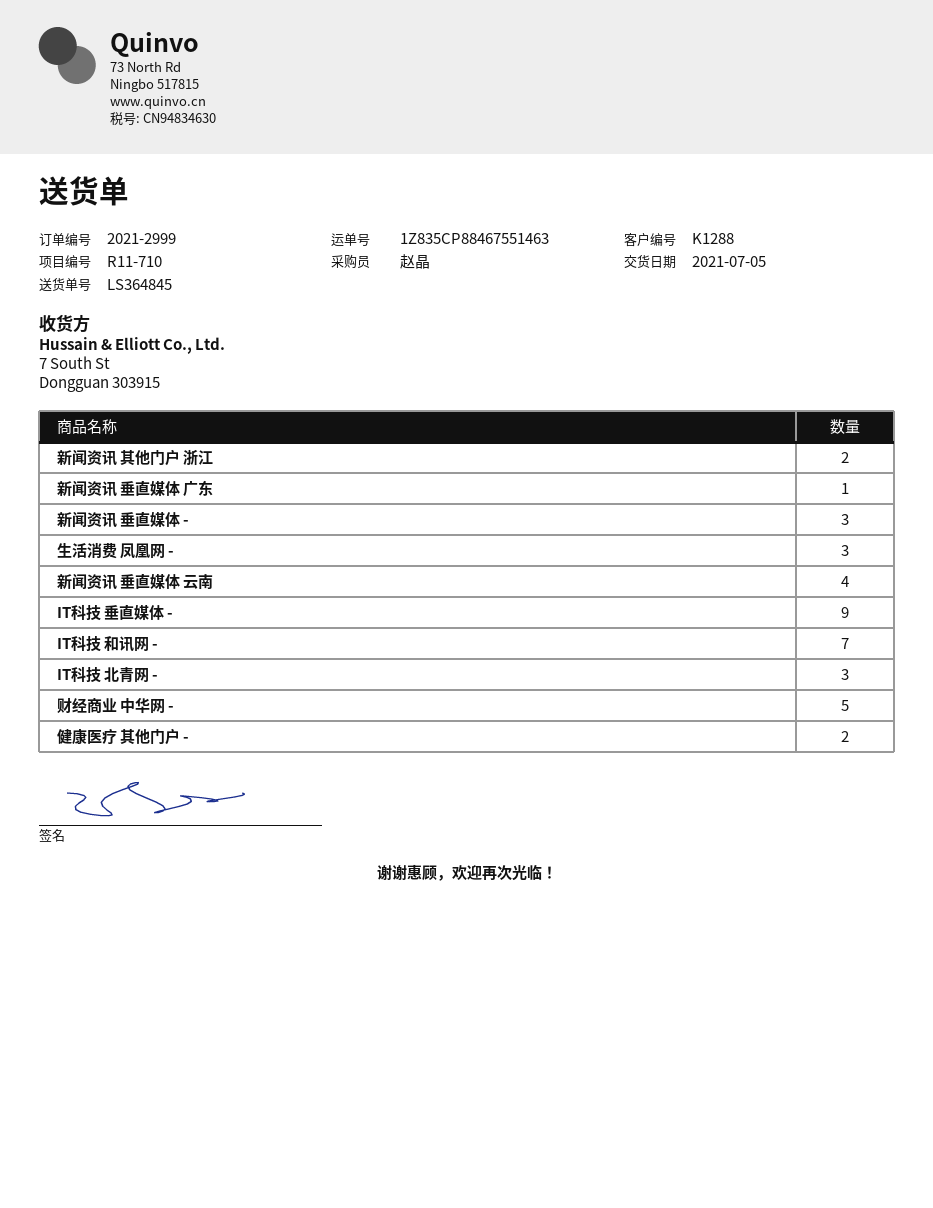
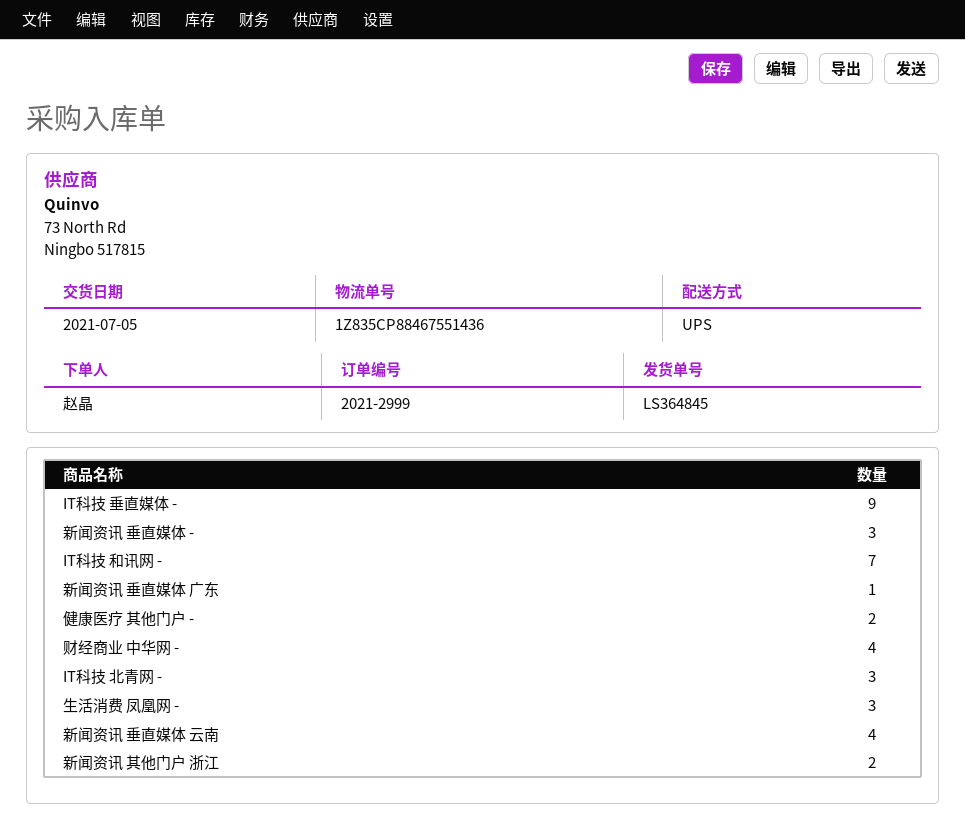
tracking number: 1Z835CP88467551463 -> 1Z835CP88467551436
财经商业 中华网 -: 5 -> 4

